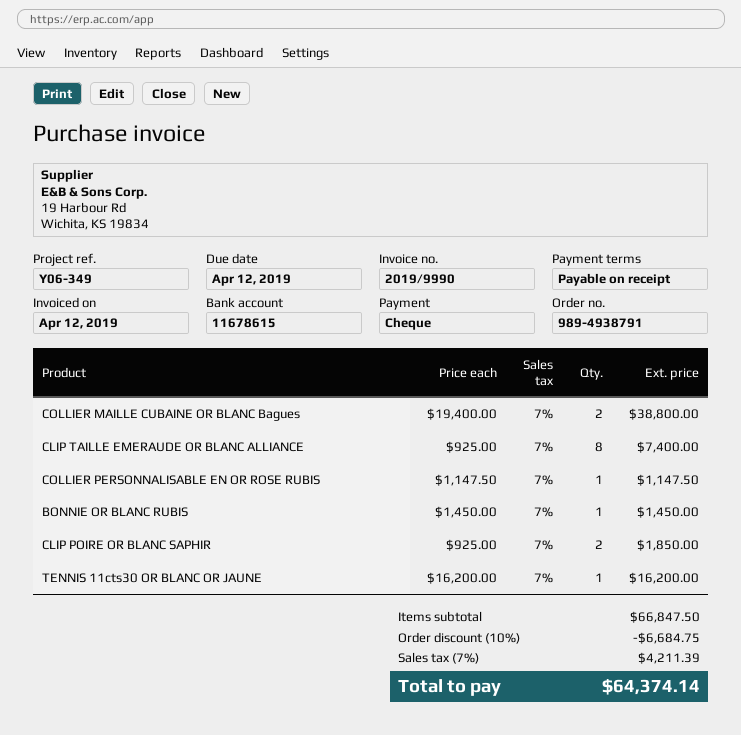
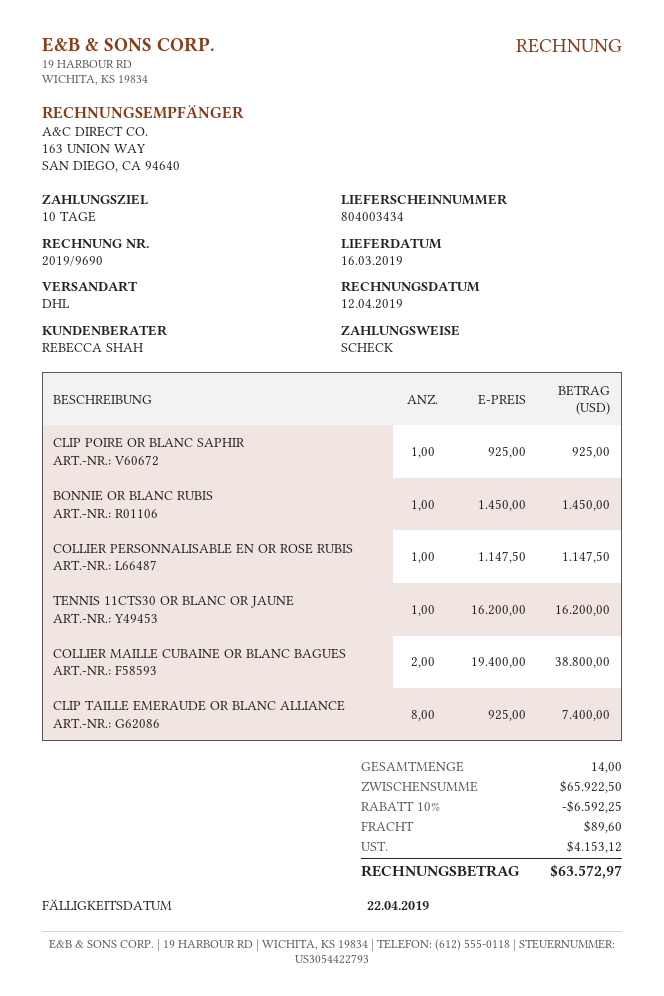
invoice number: 2019/9990 -> 2019/9690
payment terms: on receipt -> 10 days
due date: 2019-04-12 -> 2019-04-22
CLIP POIRE OR BLANC SAPHIR: 2 x 925.00 = 1850.00 -> 1 x 925.00 = 925.00
subtotal: 66847.50 -> 65922.50
discount: 10% = 6684.75 -> 10% = 6592.25
shipping: none -> 89.60
tax: 4211.39 -> 4153.12
total: 64374.14 -> 63572.97

